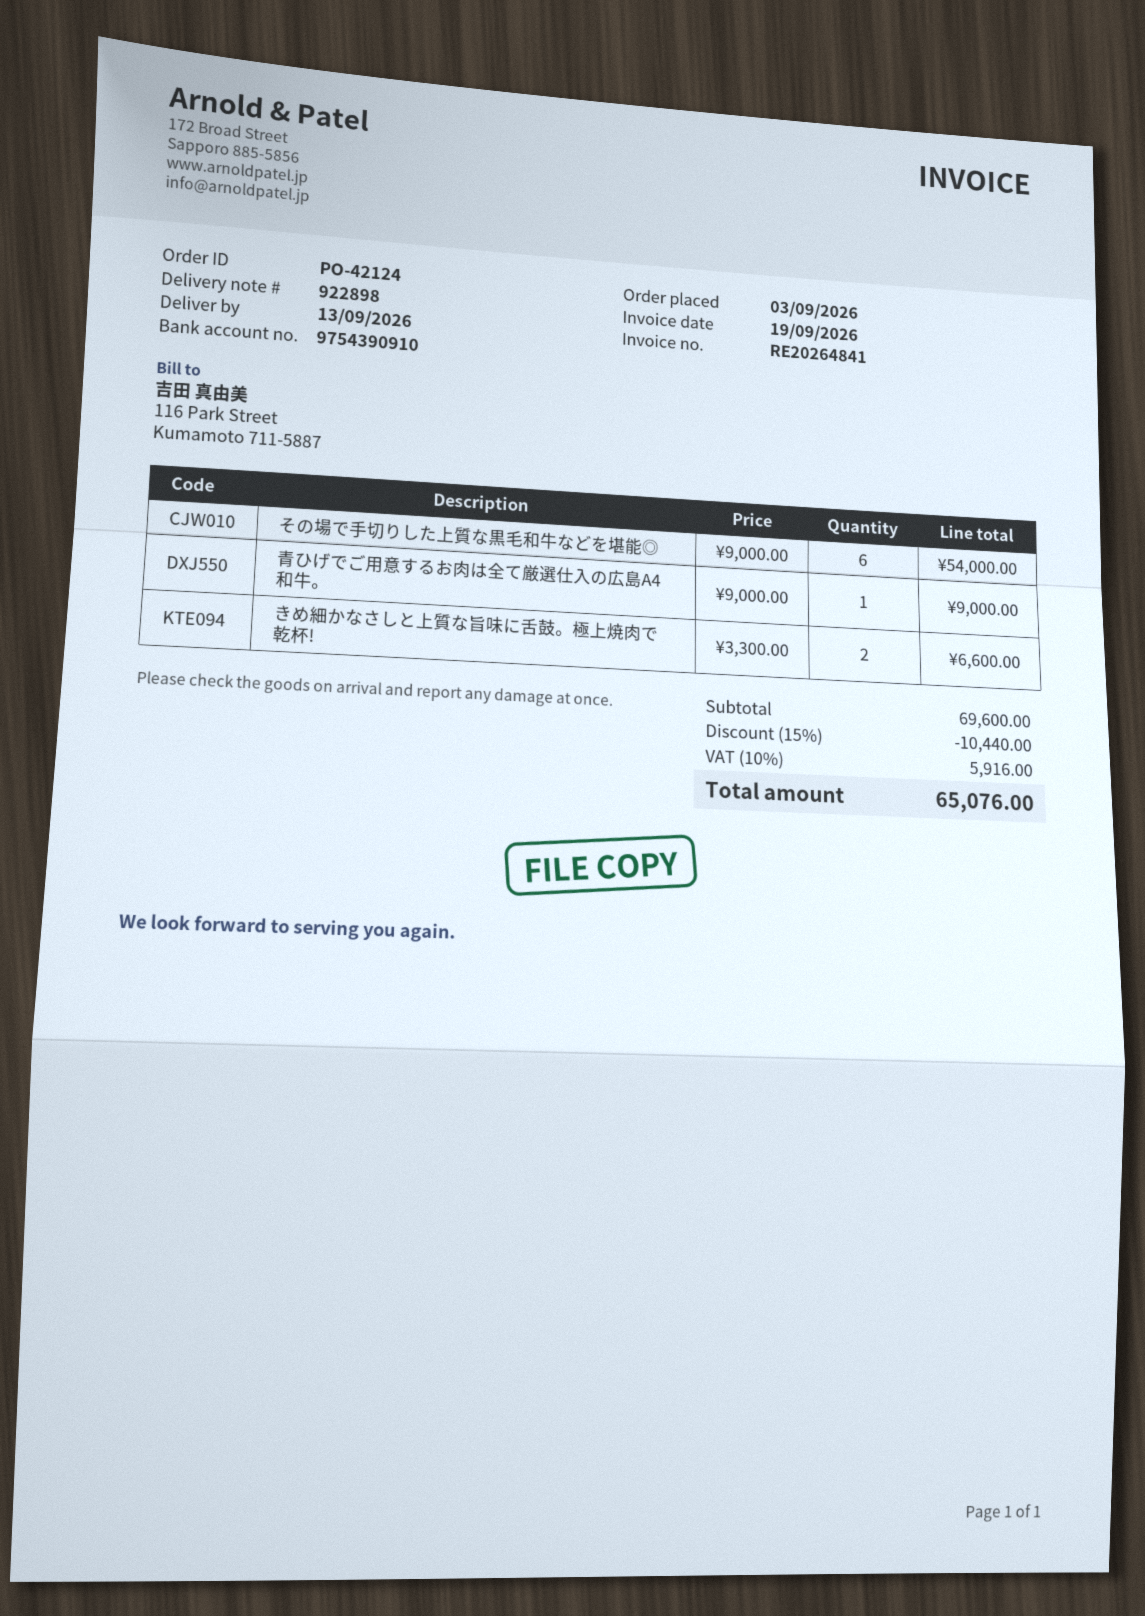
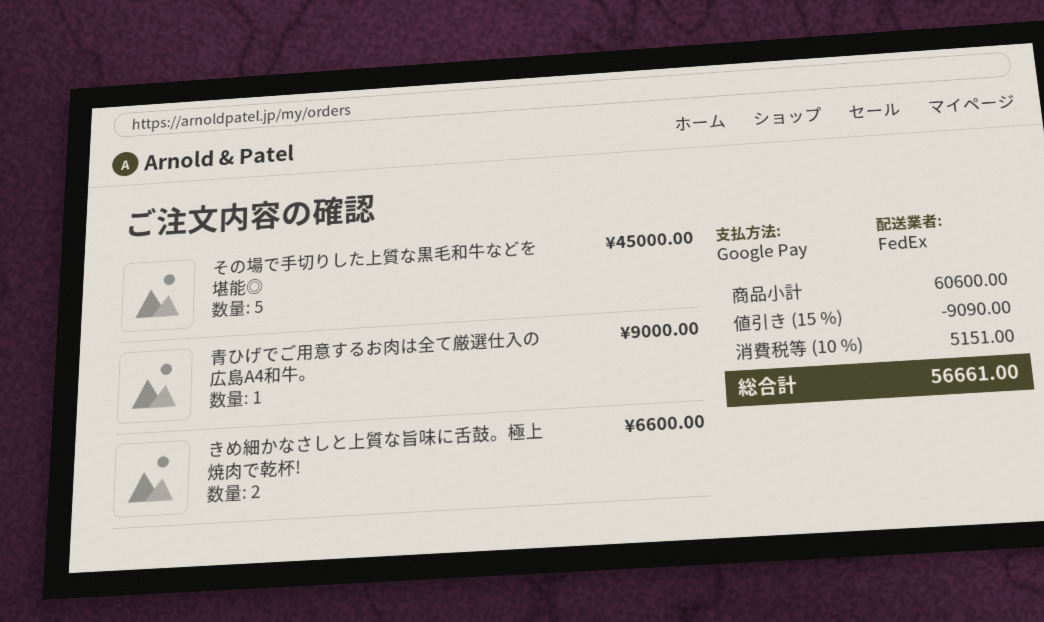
その場で手切りした上質な黒毛和牛などを堪能◎: 6 for 54000.00 -> 5 for 45000.00
subtotal: 69600.00 -> 60600.00
discount: 15% = 10440.00 -> 15% = 9090.00
tax: 10% = 5916.00 -> 10% = 5151.00
total: 65076.00 -> 56661.00

